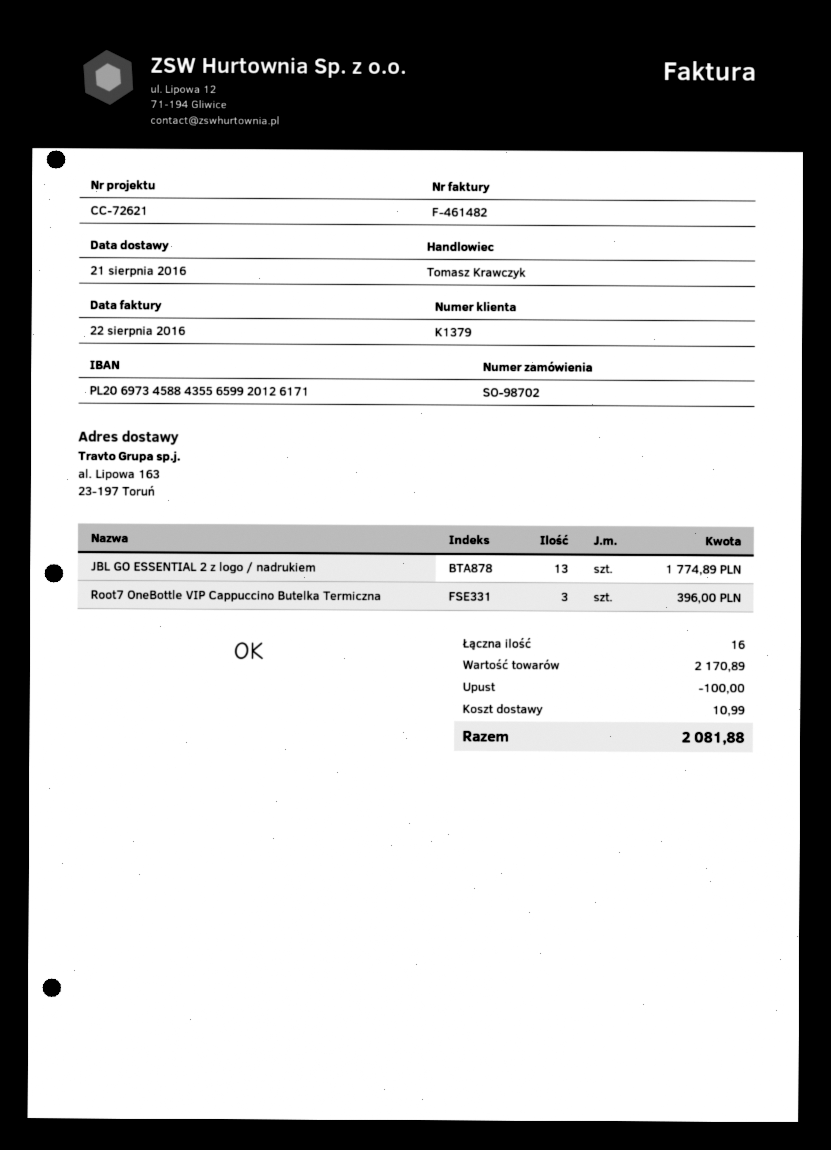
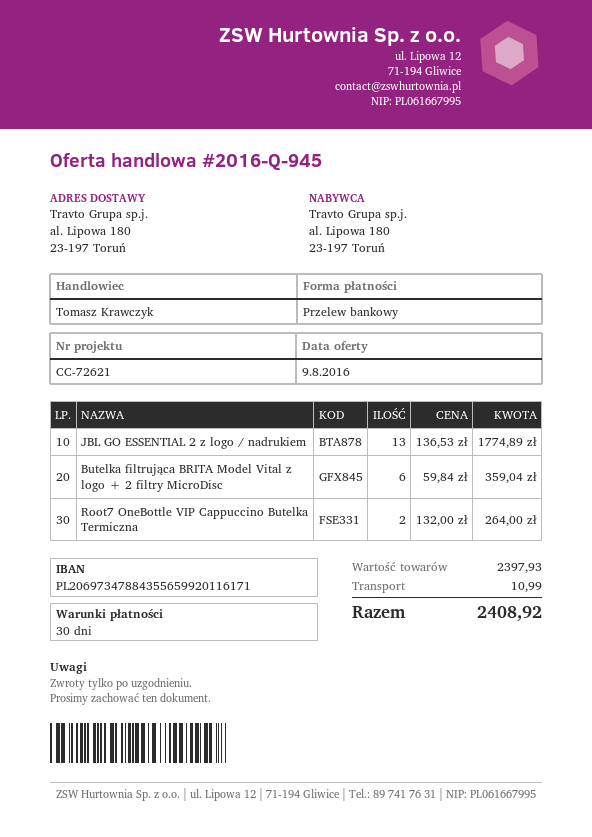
bank account: PL20697345884355659920126171 -> PL20697347884355659920116171
ship to: al. Lipowa 163, 23-197 Toruń -> al. Lipowa 180, 23-197 Toruń
Root7 OneBottle VIP Cappuccino Butelka Termiczna: 3 for 396.00 -> 2 for 264.00
Butelka filtrująca BRITA Model Vital z logo + 2 filtry MicroDisc: none -> 6 for 359.04
subtotal: 2170.89 -> 2397.93
discount: 100.00 -> none
total: 2081.88 -> 2408.92

